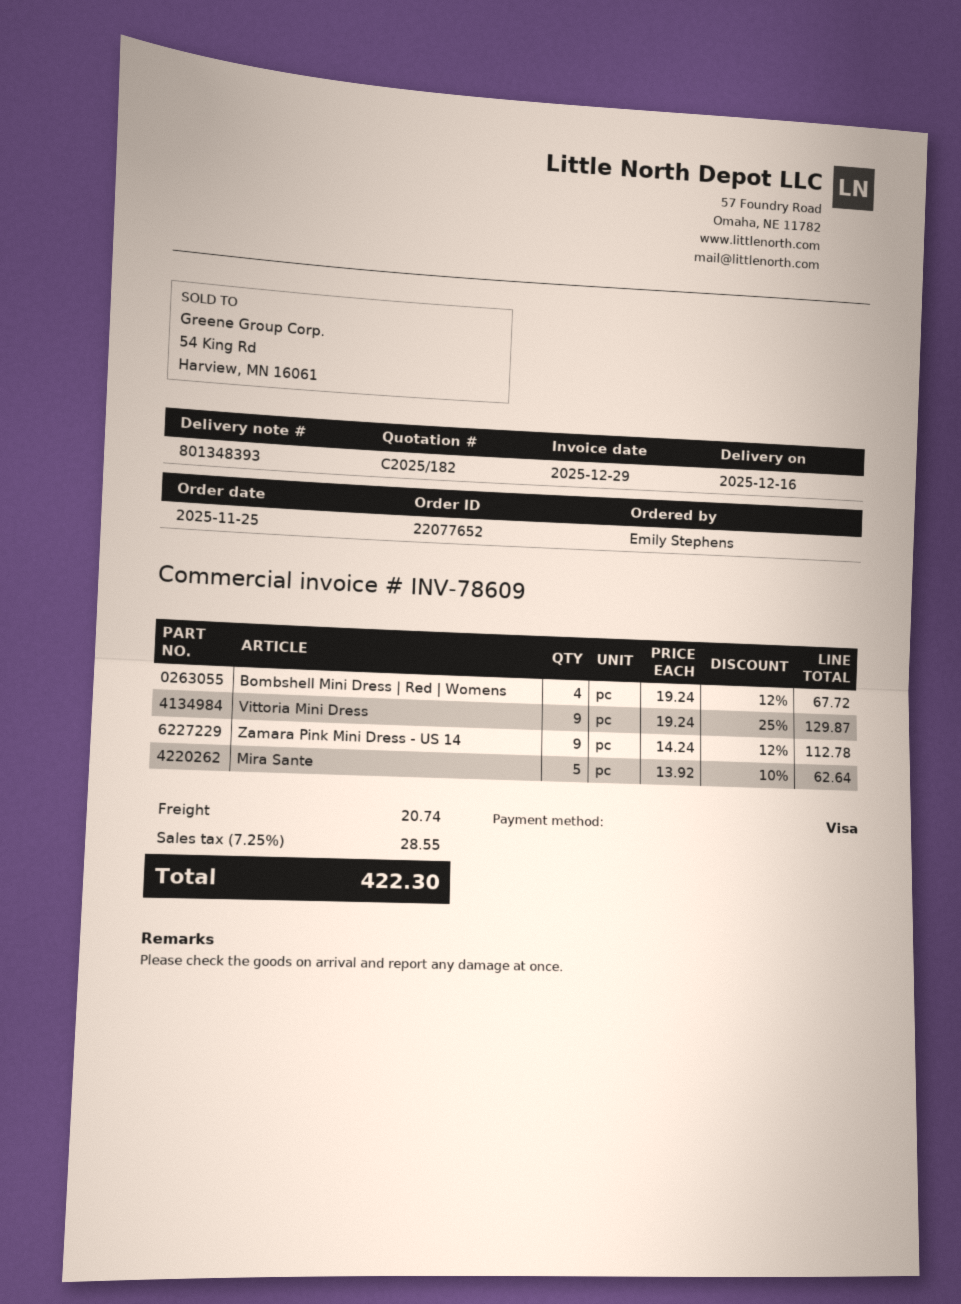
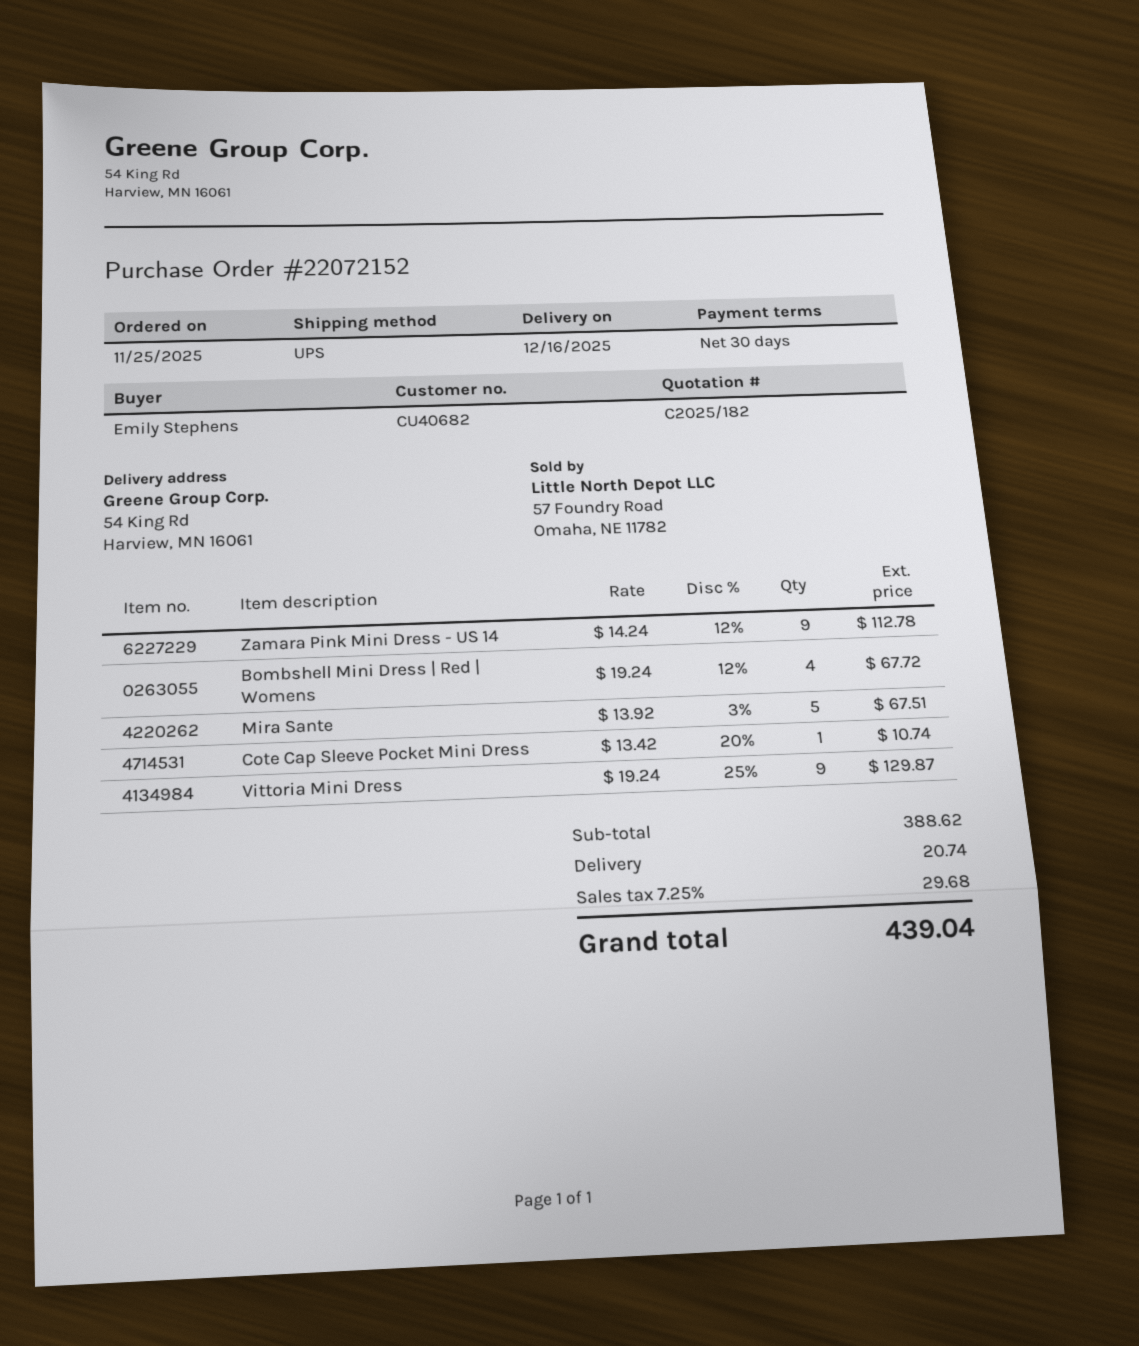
order number: 22077652 -> 22072152
Mira Sante: 5 x 13.92 - 10% = 62.64 -> 5 x 13.92 - 3% = 67.51
Cote Cap Sleeve Pocket Mini Dress: none -> 1 x 13.42 - 20% = 10.74
tax: 7.25% = 28.55 -> 7.25% = 29.68
total: 422.30 -> 439.04

